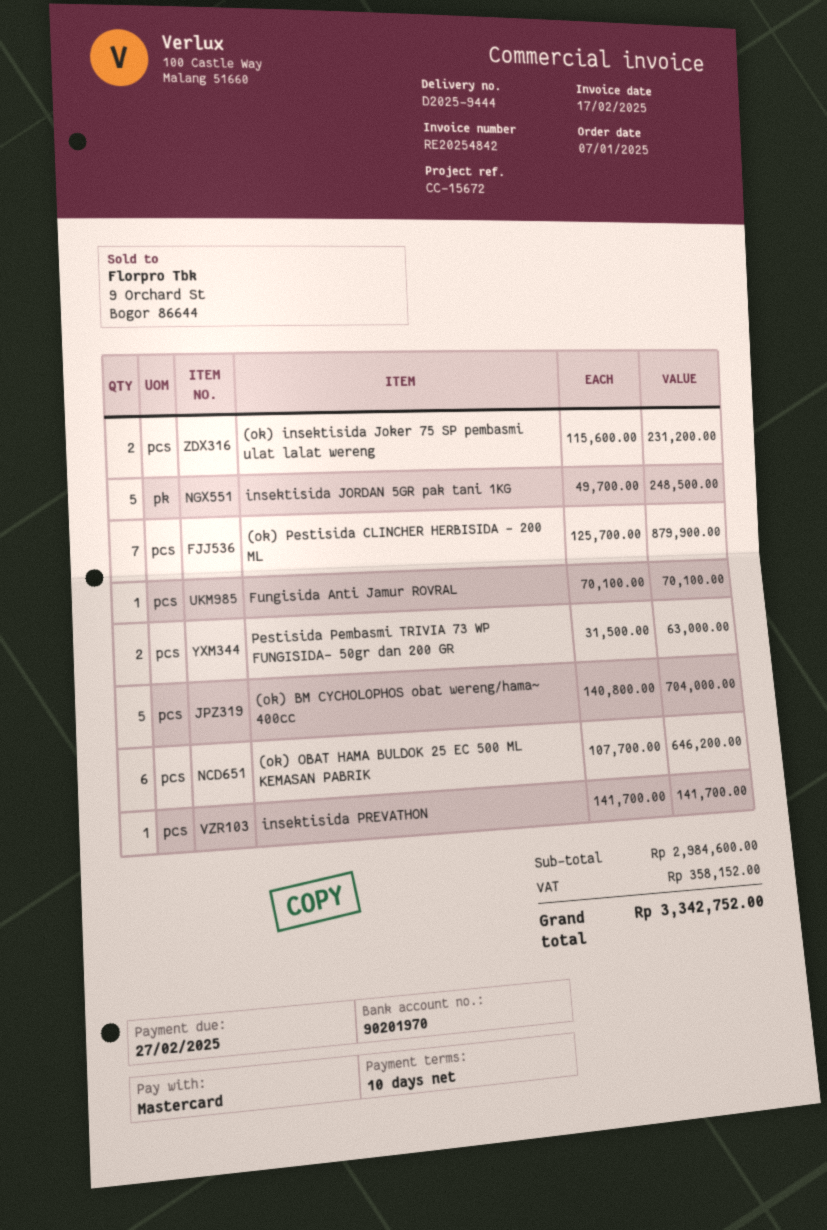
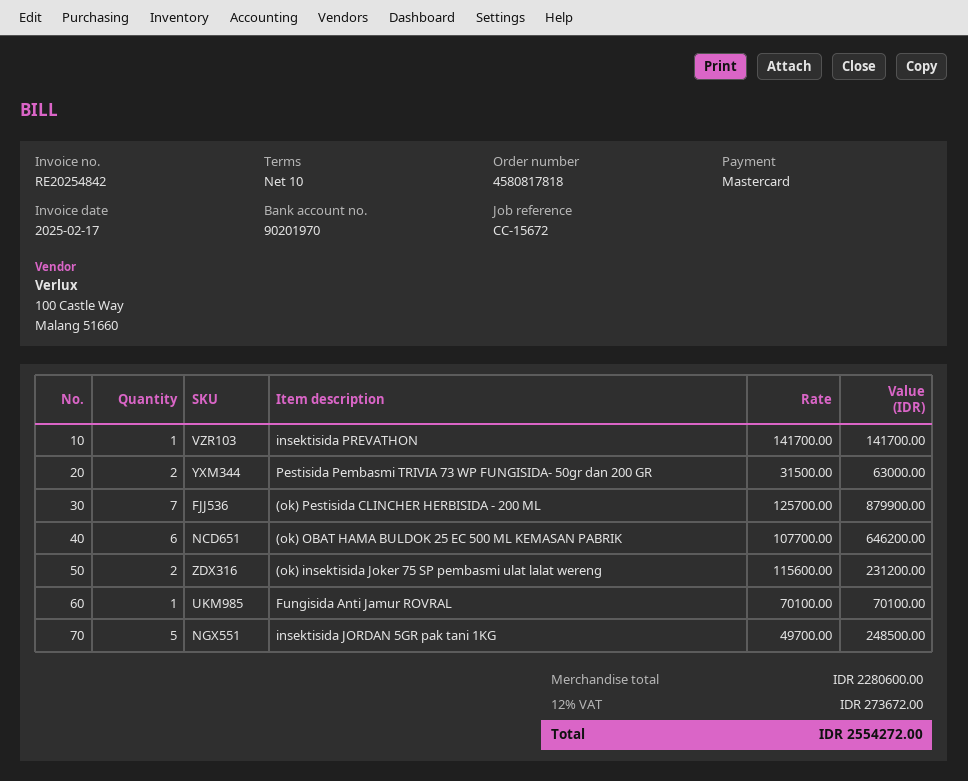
(ok) BM CYCHOLOPHOS obat wereng/hama~ 400cc: 5 x 140800.00 = 704000.00 -> none
subtotal: 2984600.00 -> 2280600.00
tax: 358152.00 -> 273672.00
total: 3342752.00 -> 2554272.00

